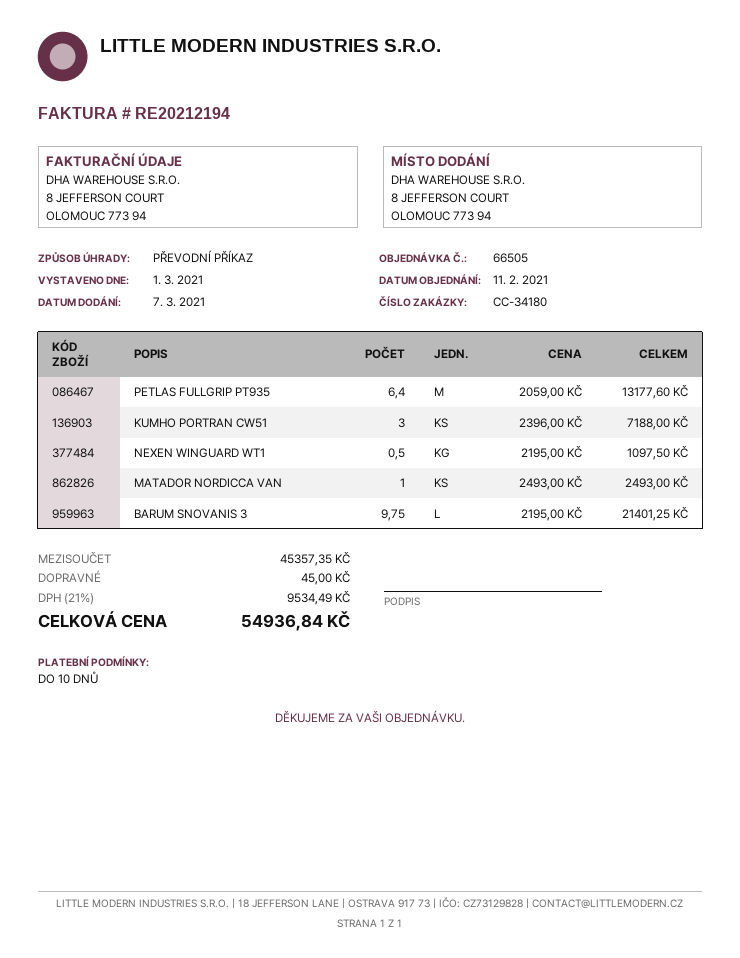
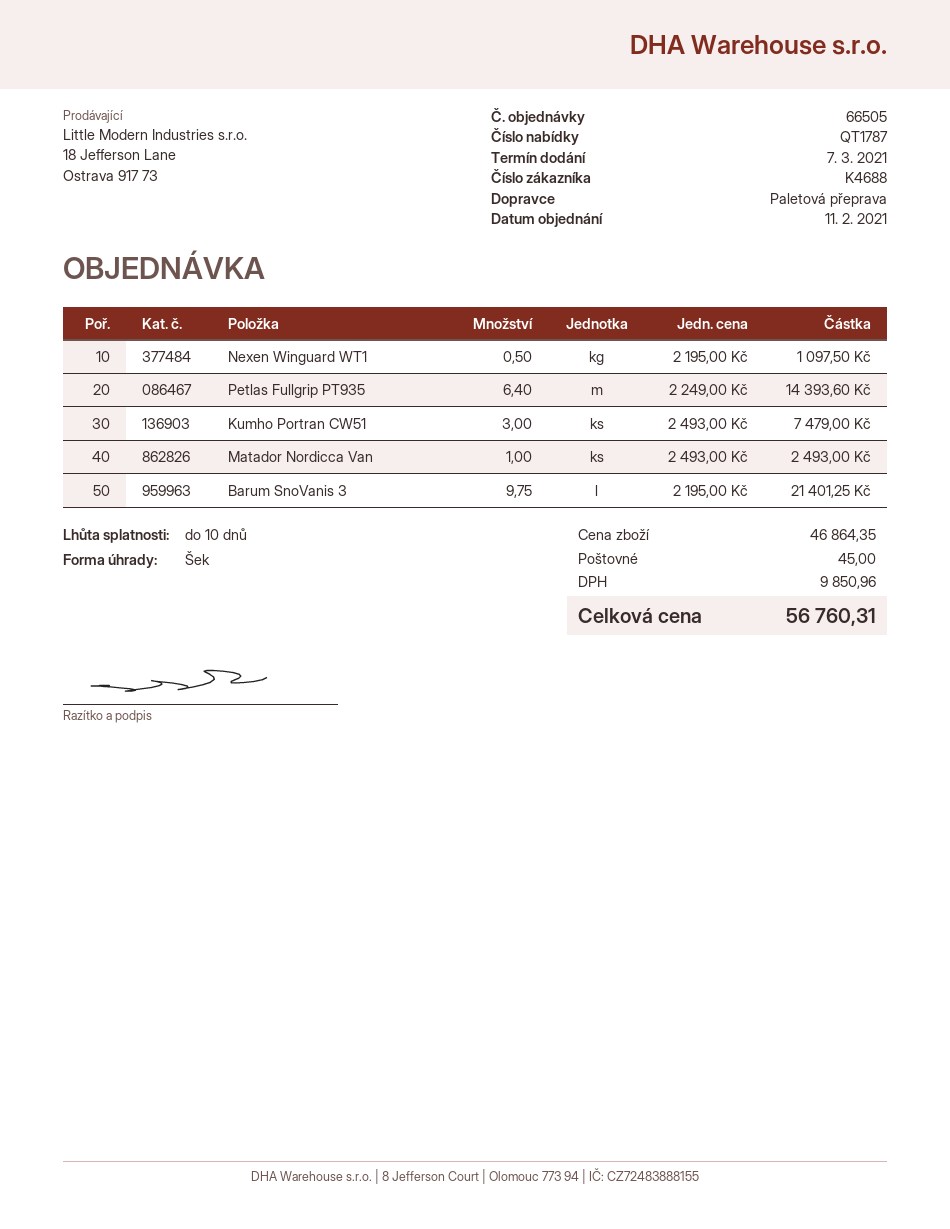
payment method: bank transfer -> cheque
PETLAS FULLGRIP PT935: 6.4 x 2059.00 = 13177.60 -> 6.4 x 2249.00 = 14393.60
KUMHO PORTRAN CW51: 3 x 2396.00 = 7188.00 -> 3 x 2493.00 = 7479.00
subtotal: 45357.35 -> 46864.35
tax: 9534.49 -> 9850.96
total: 54936.84 -> 56760.31

